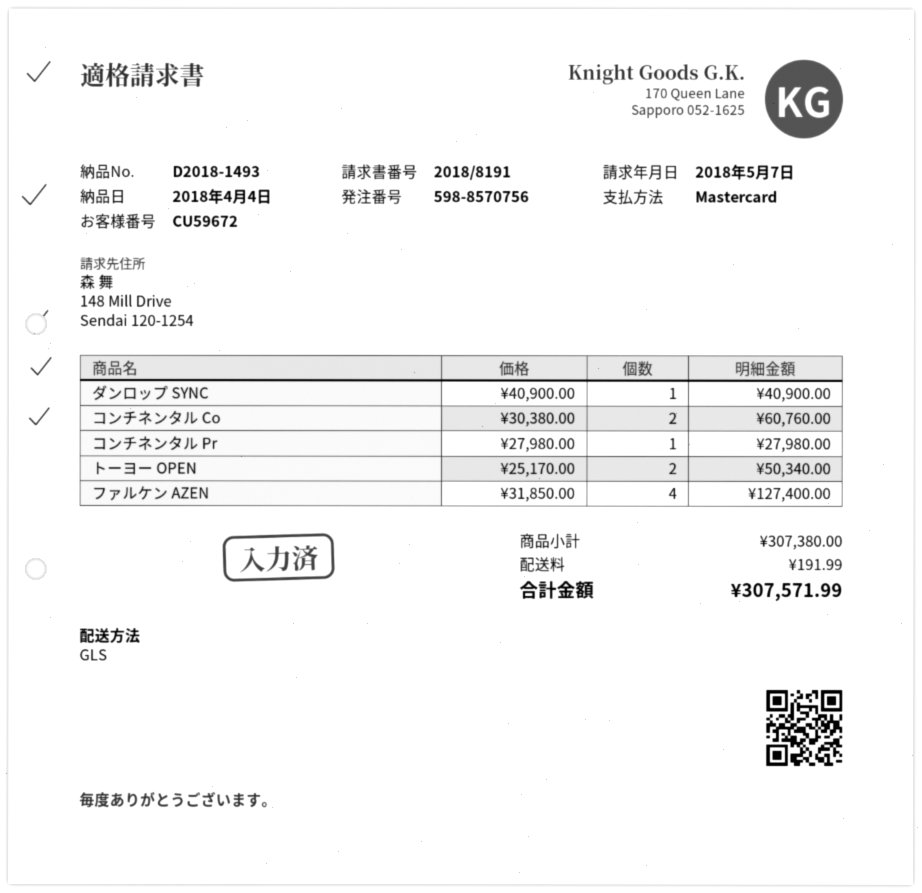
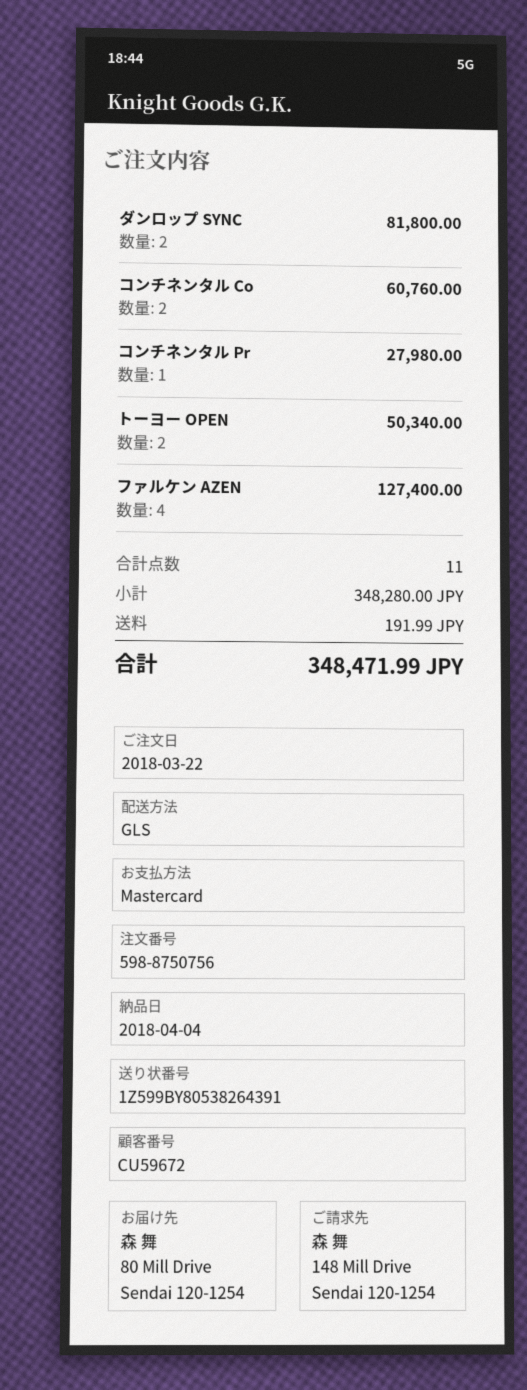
order number: 598-8570756 -> 598-8750756
ダンロップ SYNC: 1 for 40900.00 -> 2 for 81800.00
subtotal: 307380.00 -> 348280.00
total: 307571.99 -> 348471.99

